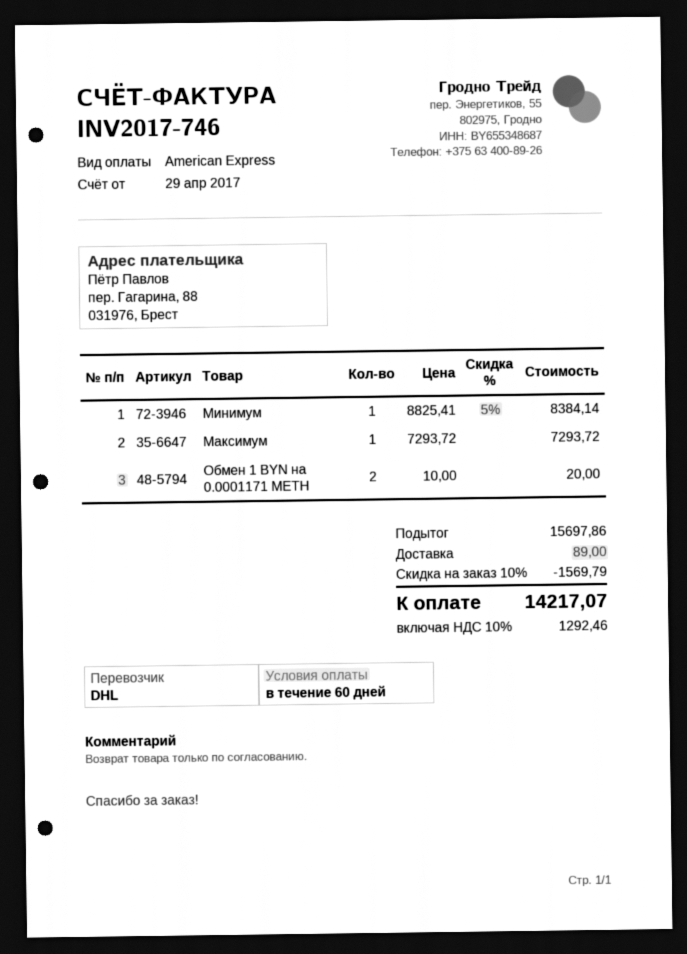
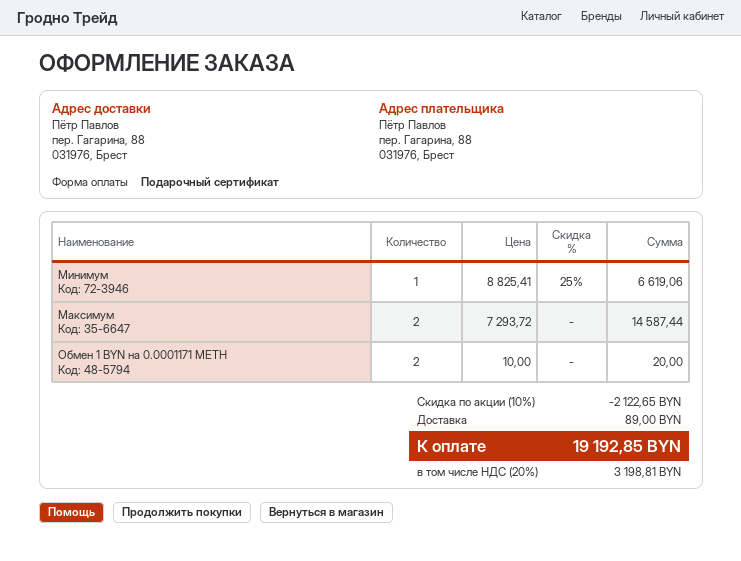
payment method: American Express -> gift card
Минимум: 1 x 8825.41 - 5% = 8384.14 -> 1 x 8825.41 - 25% = 6619.06
Максимум: 1 x 7293.72 = 7293.72 -> 2 x 7293.72 = 14587.44
discount: 10% = 1569.79 -> 10% = 2122.65
tax: 10% = 1292.46 -> 20% = 3198.81
total: 14217.07 -> 19192.85

